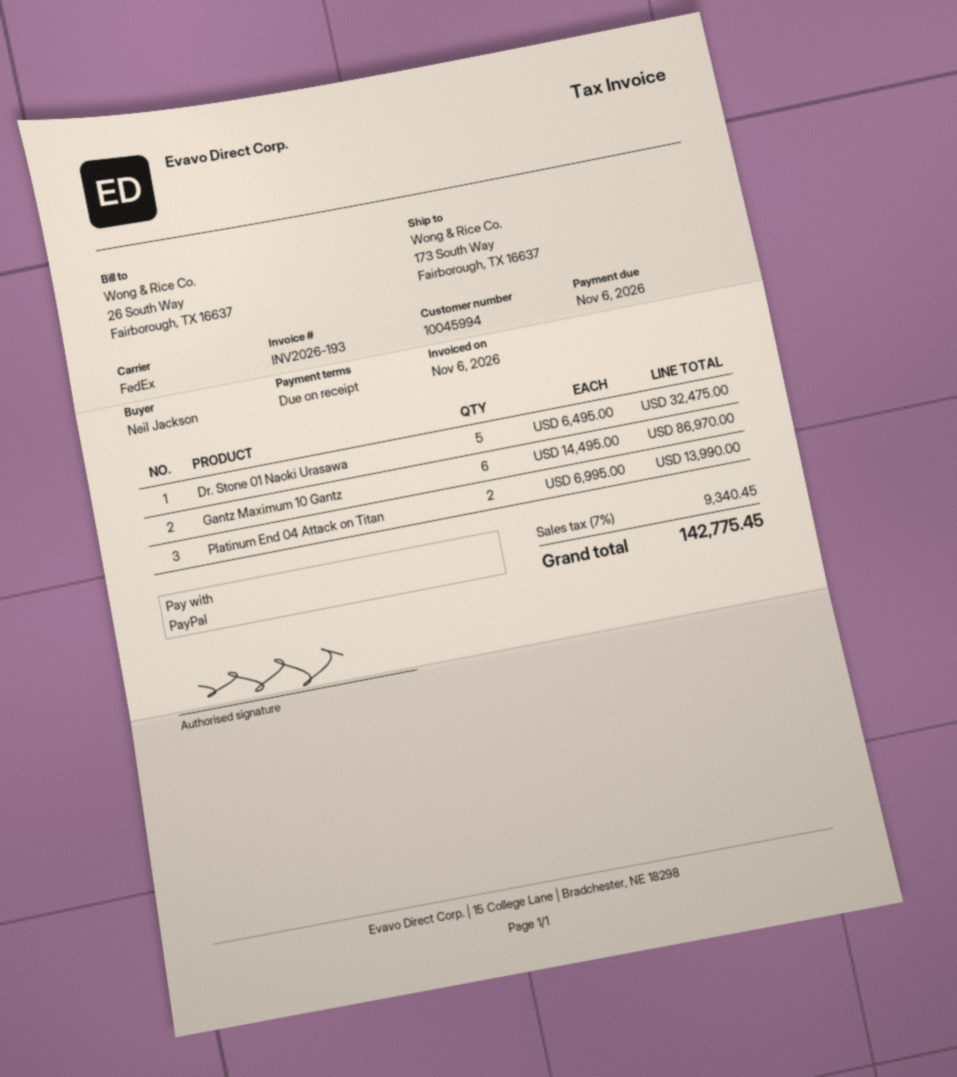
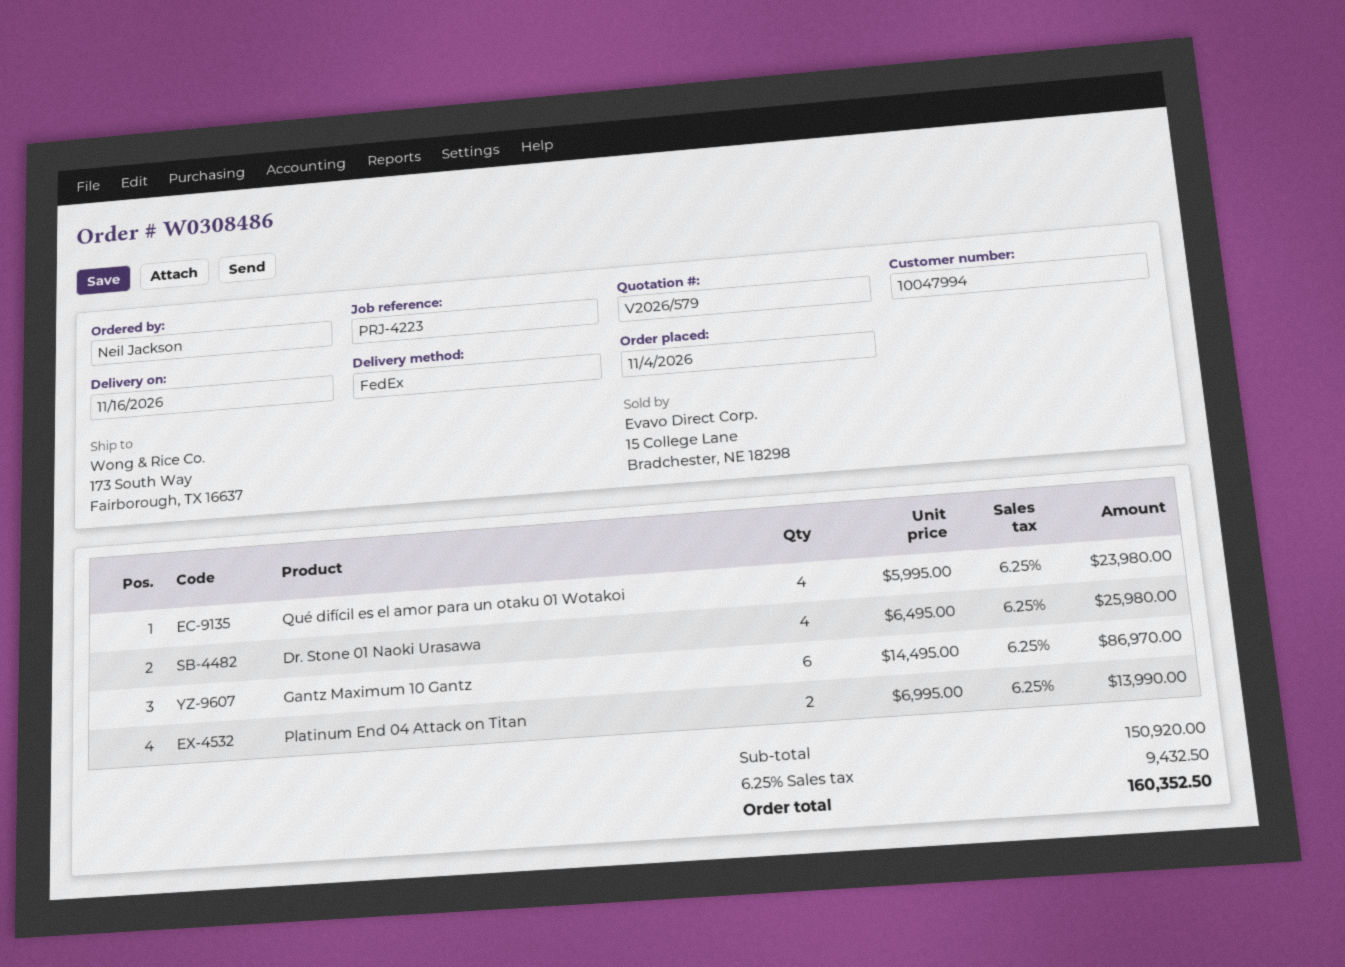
customer number: 10045994 -> 10047994
Dr. Stone 01 Naoki Urasawa: 5 x 6495.00 = 32475.00 -> 4 x 6495.00 = 25980.00
Qué difícil es el amor para un otaku 01 Wotakoi: none -> 4 x 5995.00 = 23980.00
tax: 7% = 9340.45 -> 6.25% = 9432.50
total: 142775.45 -> 160352.50

